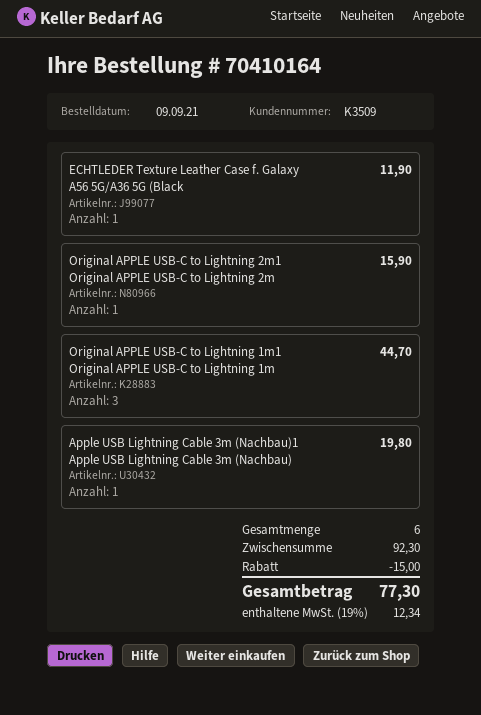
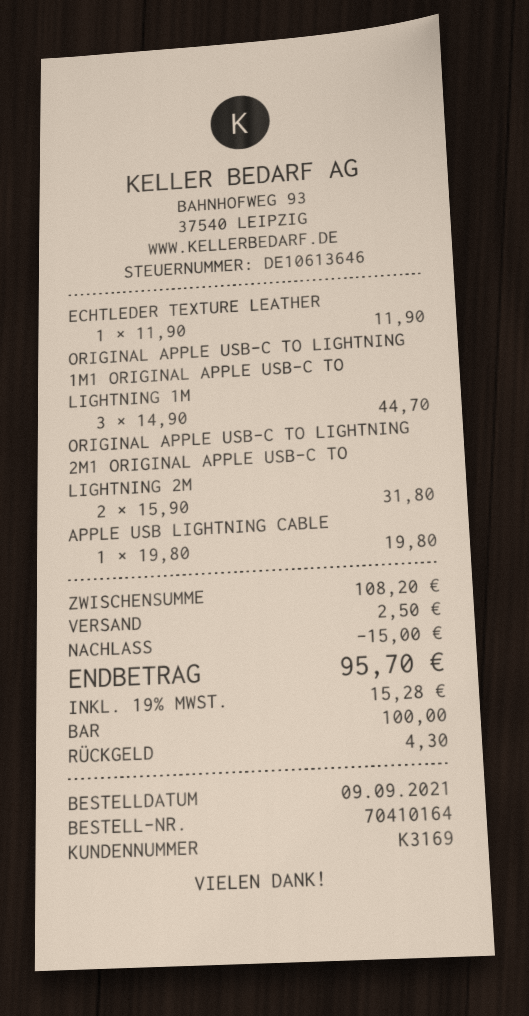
customer number: K3509 -> K3169
Original APPLE USB-C to Lightning 2m1 Original APPLE USB-C to Lightning 2m: 1 for 15.90 -> 2 for 31.80
subtotal: 92.30 -> 108.20
shipping: none -> 2.50
tax: 19% = 12.34 -> 19% = 15.28
total: 77.30 -> 95.70

